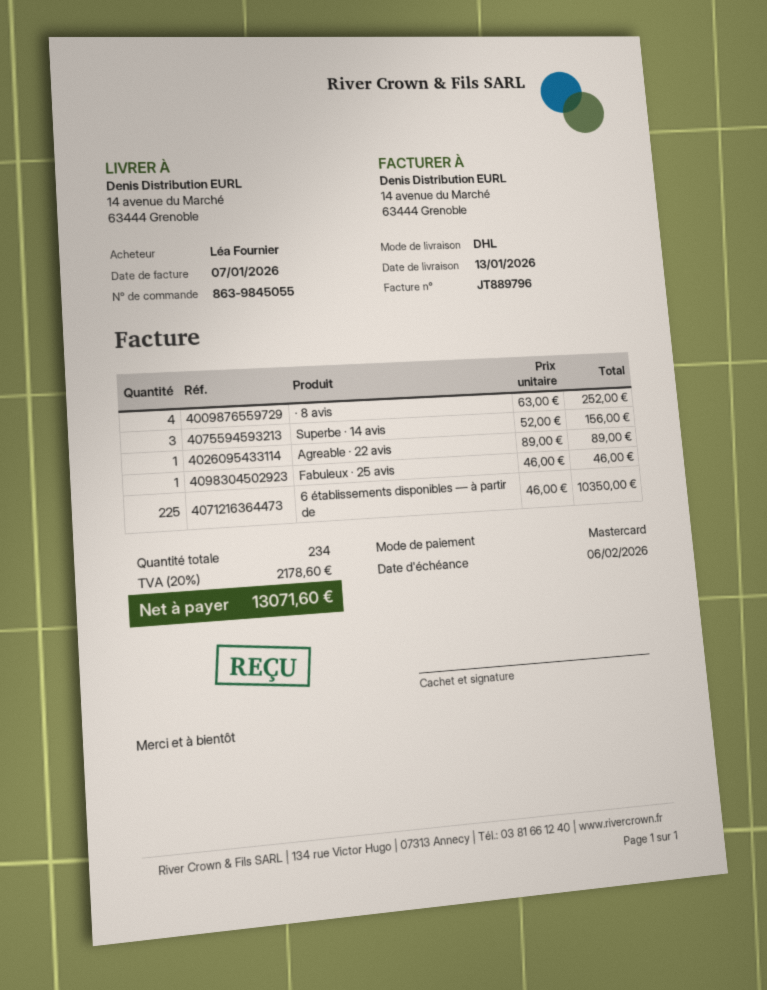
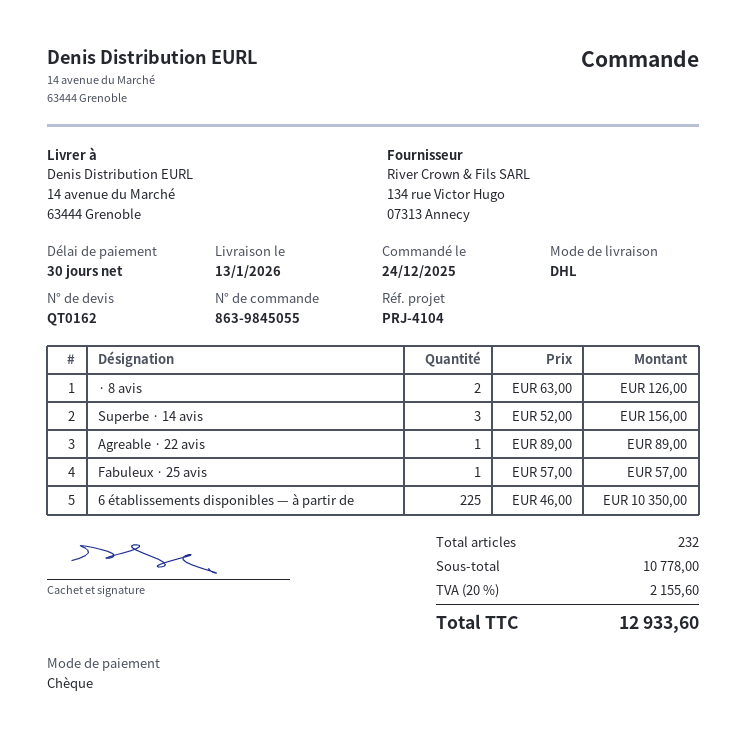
payment method: Mastercard -> cheque
· 8 avis: 4 x 63.00 = 252.00 -> 2 x 63.00 = 126.00
Fabuleux · 25 avis: 1 x 46.00 = 46.00 -> 1 x 57.00 = 57.00
total quantity: 234 -> 232
tax: 20% = 2178.60 -> 20% = 2155.60
total: 13071.60 -> 12933.60

